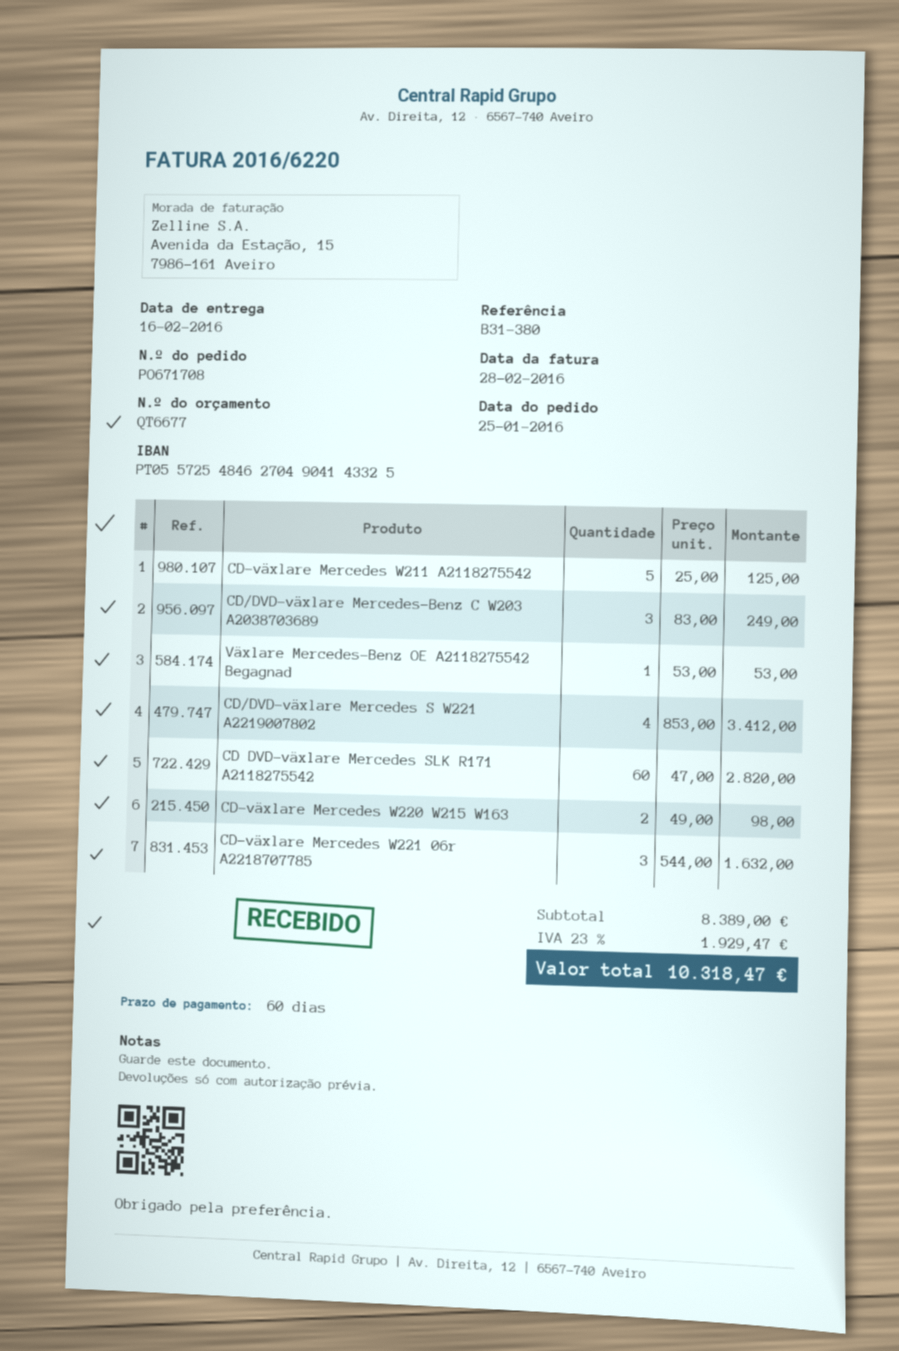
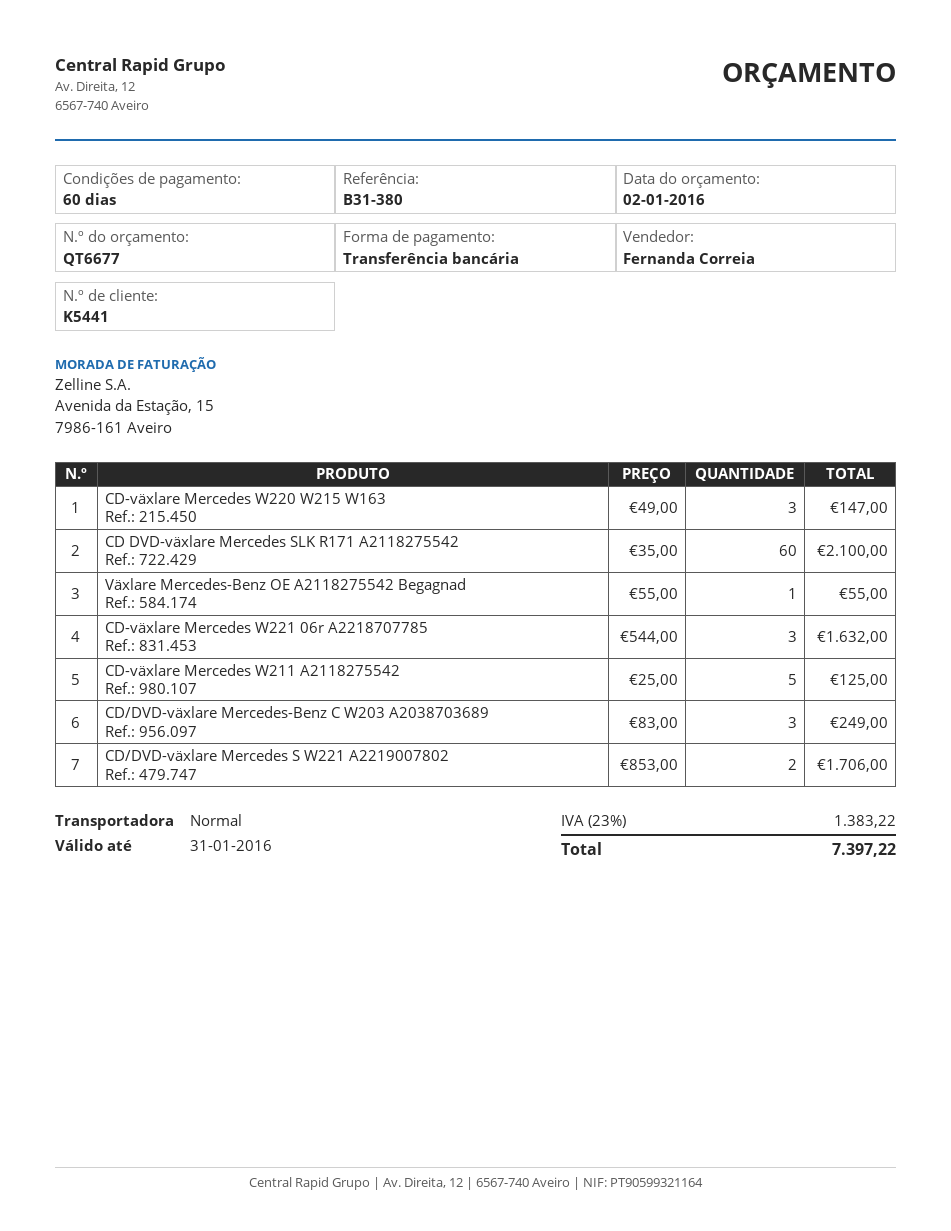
Växlare Mercedes-Benz OE A2118275542 Begagnad: 1 x 53.00 = 53.00 -> 1 x 55.00 = 55.00
CD/DVD-växlare Mercedes S W221 A2219007802: 4 x 853.00 = 3412.00 -> 2 x 853.00 = 1706.00
CD DVD-växlare Mercedes SLK R171 A2118275542: 60 x 47.00 = 2820.00 -> 60 x 35.00 = 2100.00
CD-växlare Mercedes W220 W215 W163: 2 x 49.00 = 98.00 -> 3 x 49.00 = 147.00
tax: 23% = 1929.47 -> 23% = 1383.22
total: 10318.47 -> 7397.22

